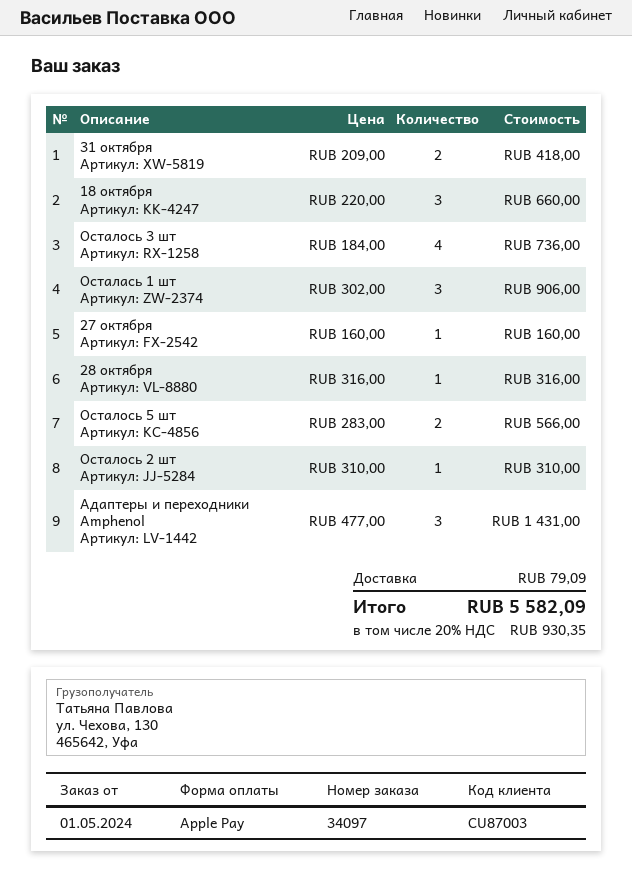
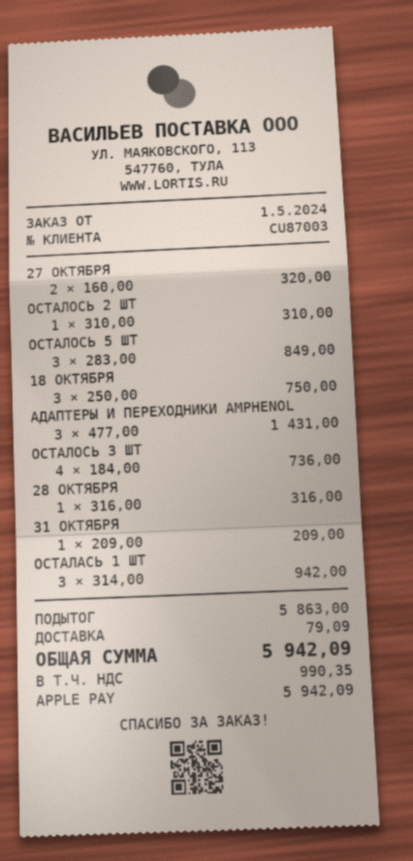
31 октября: 2 x 209.00 = 418.00 -> 1 x 209.00 = 209.00
18 октября: 3 x 220.00 = 660.00 -> 3 x 250.00 = 750.00
Осталась 1 шт: 3 x 302.00 = 906.00 -> 3 x 314.00 = 942.00
27 октября: 1 x 160.00 = 160.00 -> 2 x 160.00 = 320.00
Осталось 5 шт: 2 x 283.00 = 566.00 -> 3 x 283.00 = 849.00
tax: 930.35 -> 990.35
total: 5582.09 -> 5942.09

